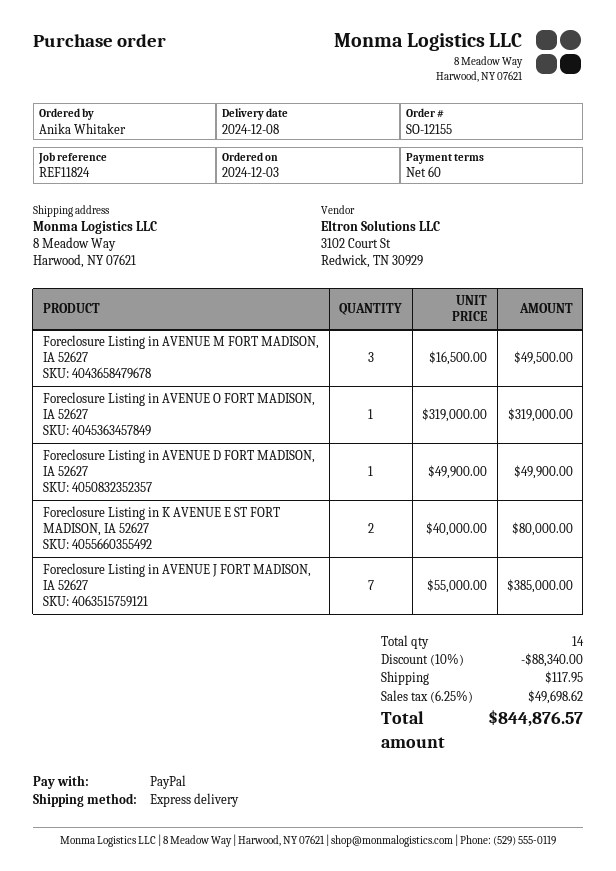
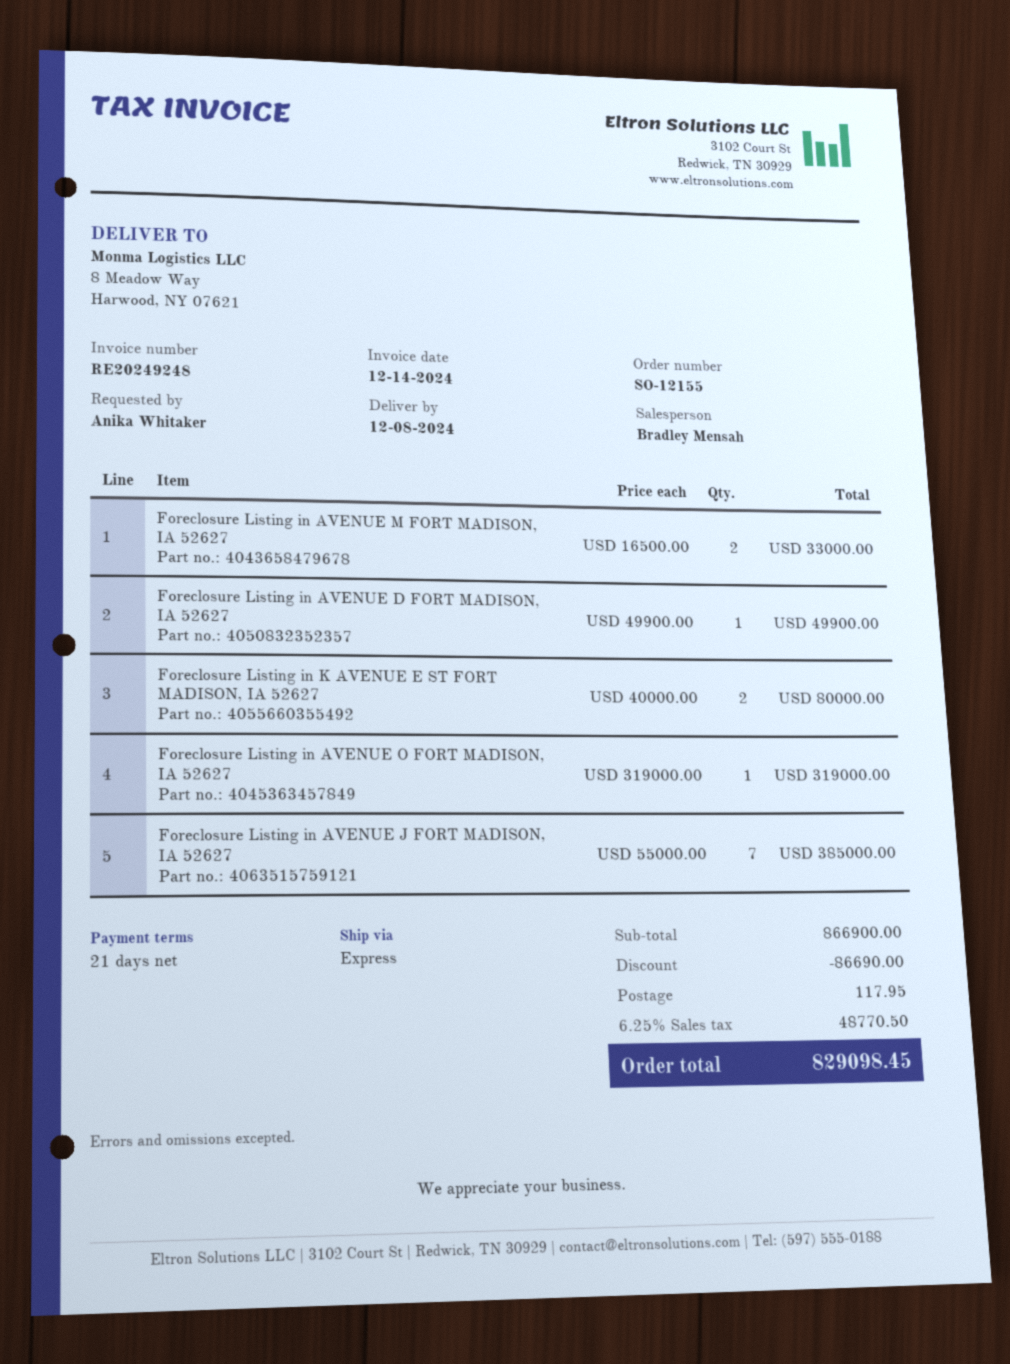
payment terms: 60 days -> 21 days
Foreclosure Listing in AVENUE M FORT MADISON, IA 52627: 3 x 16500.00 = 49500.00 -> 2 x 16500.00 = 33000.00
discount: 88340.00 -> 86690.00
tax: 6.25% = 49698.62 -> 6.25% = 48770.50
total: 844876.57 -> 829098.45

